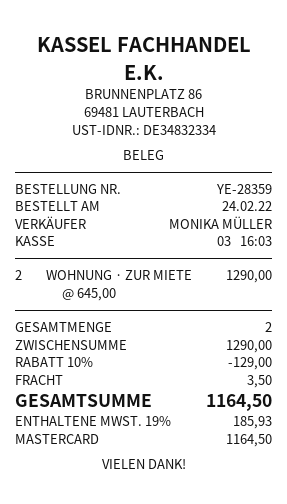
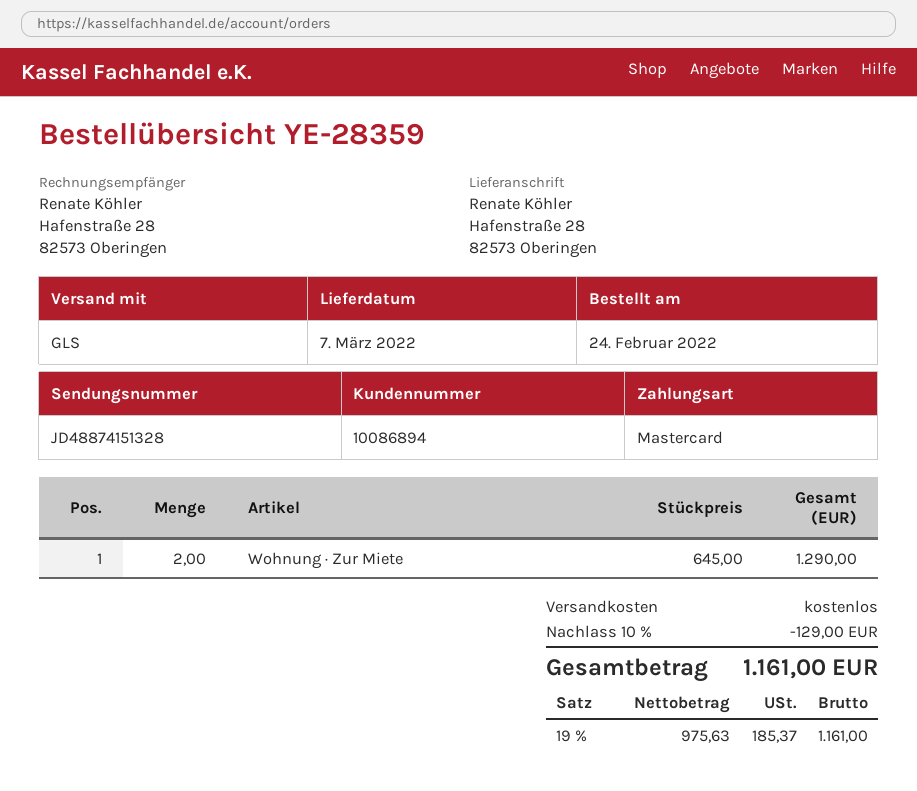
shipping: 3.50 -> 0.00
tax: 19% = 185.93 -> 19% = 185.37
total: 1164.50 -> 1161.00

